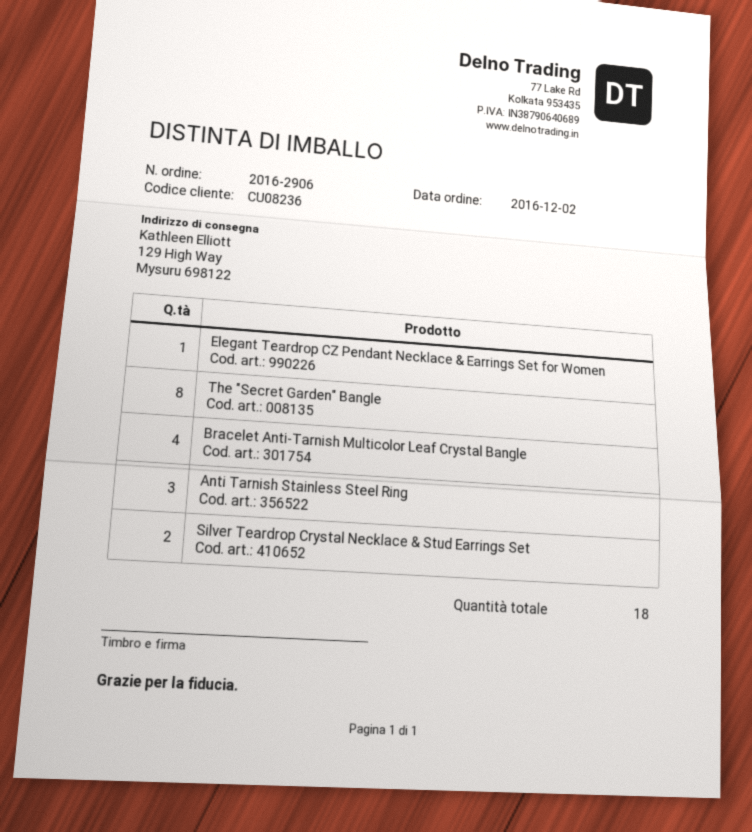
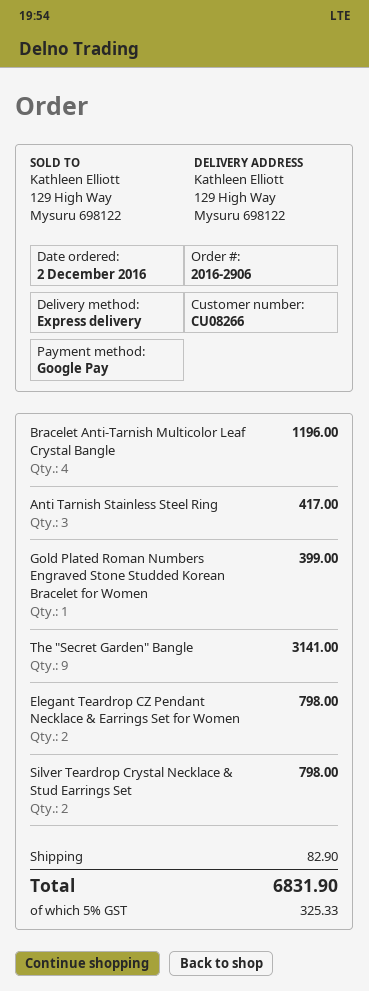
customer number: CU08236 -> CU08266
Elegant Teardrop CZ Pendant Necklace & Earrings Set for Women: 1 -> 2
The "Secret Garden" Bangle: 8 -> 9
Gold Plated Roman Numbers Engraved Stone Studded Korean Bracelet for Women: none -> 1

